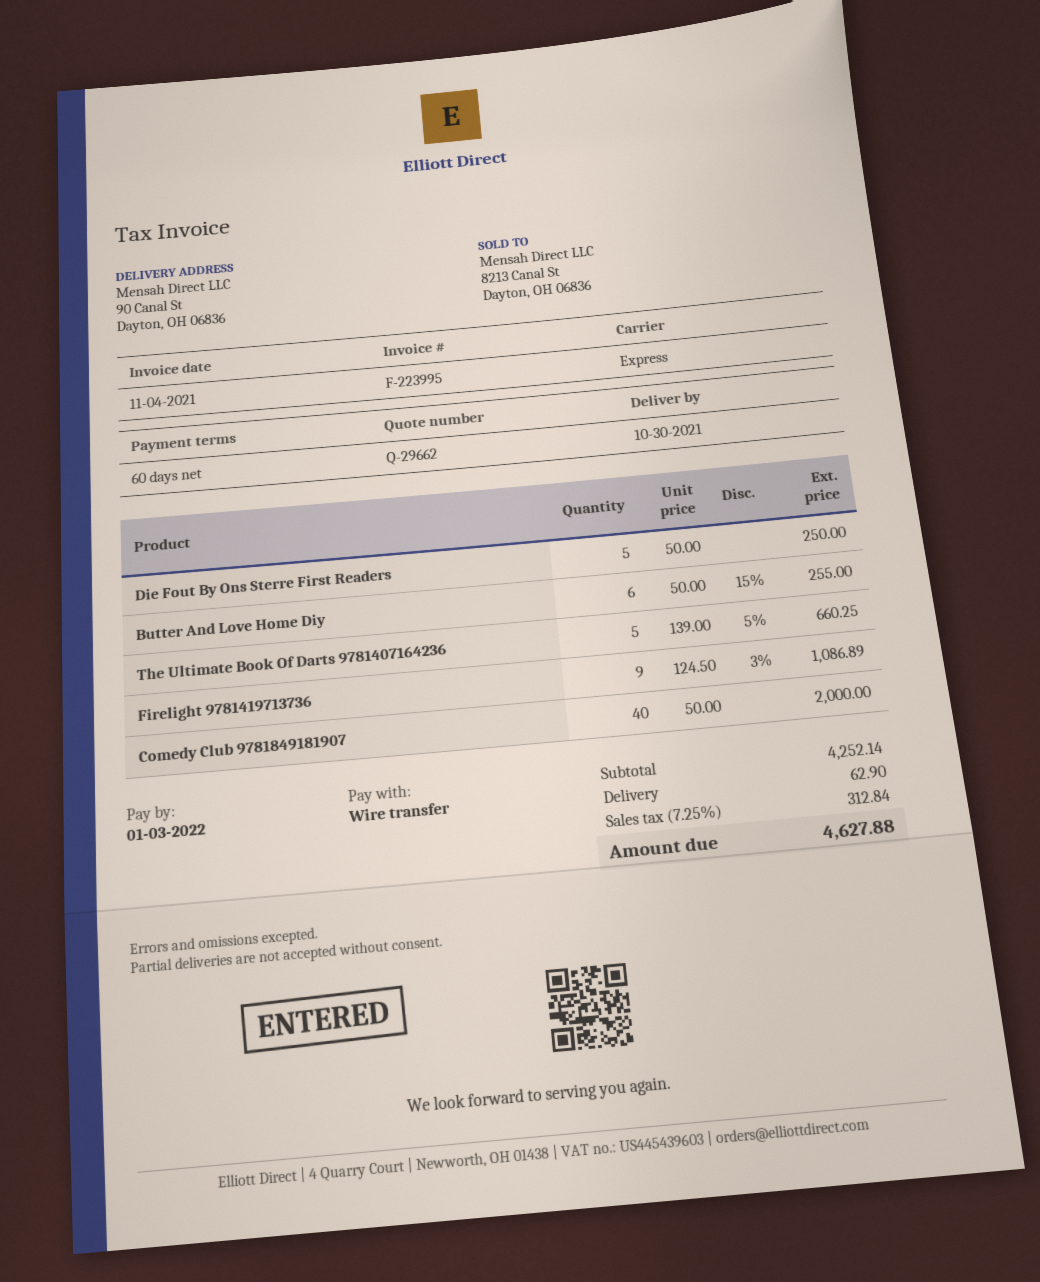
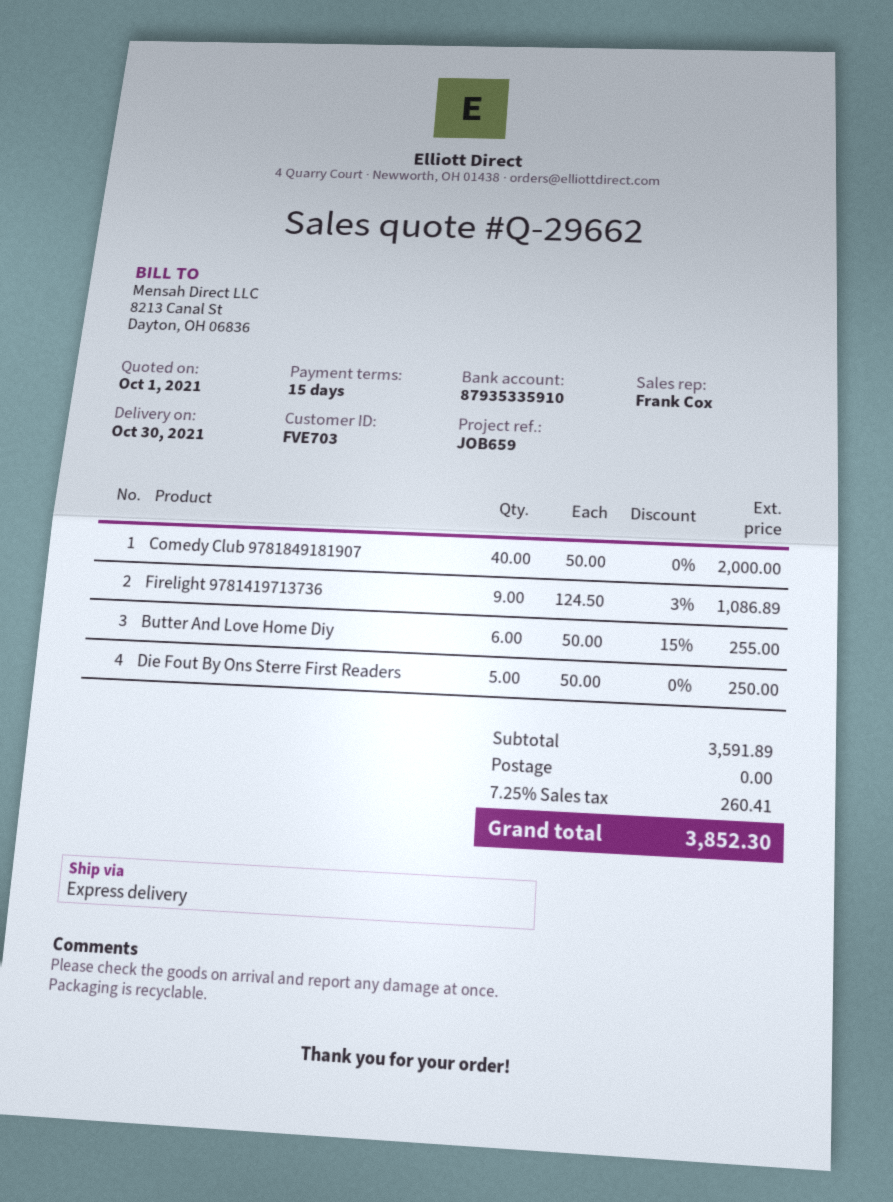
payment terms: 60 days -> 15 days
The Ultimate Book Of Darts 9781407164236: 5 x 139.00 - 5% = 660.25 -> none
subtotal: 4252.14 -> 3591.89
shipping: 62.90 -> 0.00
tax: 7.25% = 312.84 -> 7.25% = 260.41
total: 4627.88 -> 3852.30

